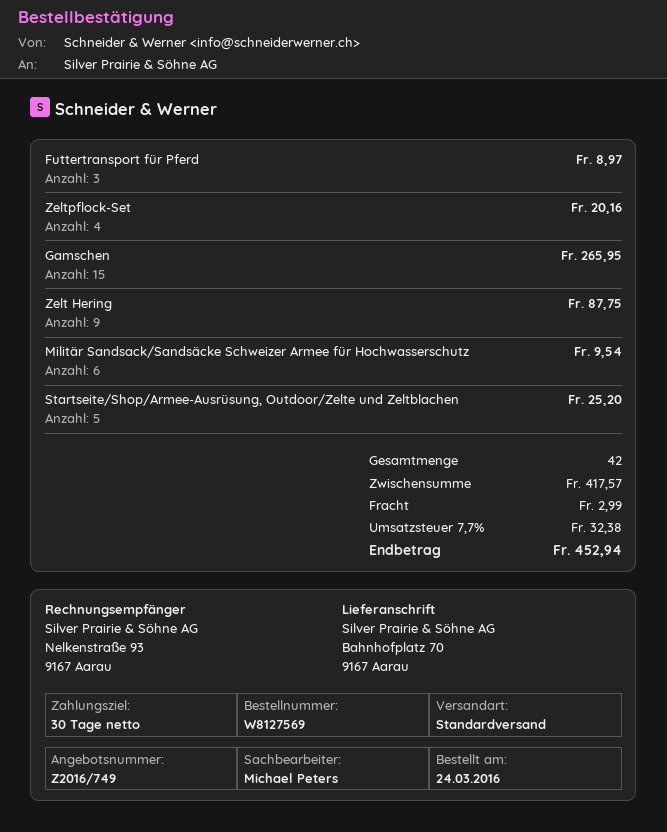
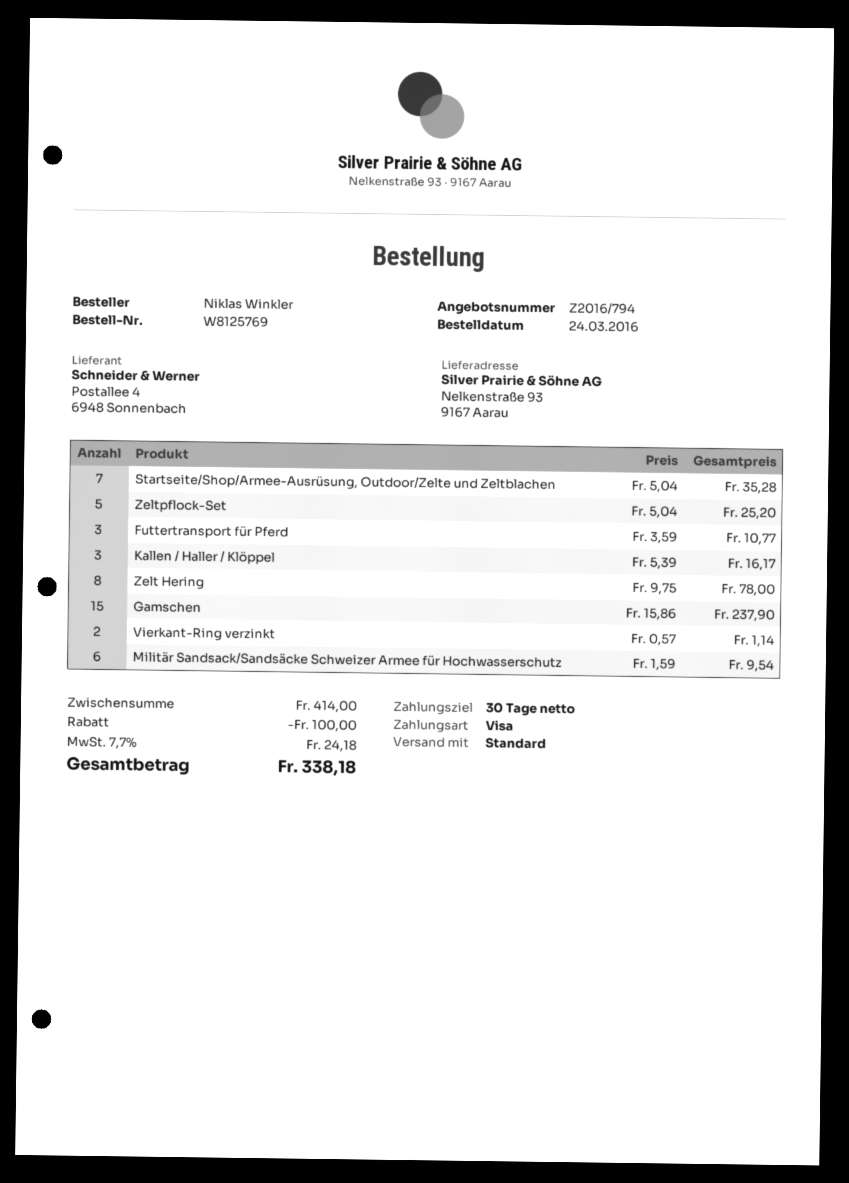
quote number: Z2016/749 -> Z2016/794
order number: W8127569 -> W8125769
ship to: Bahnhofplatz 70, 9167 Aarau -> Nelkenstraße 93, 9167 Aarau
Futtertransport für Pferd: 3 for 8.97 -> 3 for 10.77
Zeltpflock-Set: 4 for 20.16 -> 5 for 25.20
Gamschen: 15 for 265.95 -> 15 for 237.90
Zelt Hering: 9 for 87.75 -> 8 for 78.00
Startseite/Shop/Armee-Ausrüsung, Outdoor/Zelte und Zeltblachen: 5 for 25.20 -> 7 for 35.28
Kallen / Haller / Klöppel: none -> 3 for 16.17
Vierkant-Ring verzinkt: none -> 2 for 1.14
subtotal: 417.57 -> 414.00
discount: none -> 100.00
shipping: 2.99 -> none
tax: 7.7% = 32.38 -> 7.7% = 24.18
total: 452.94 -> 338.18

